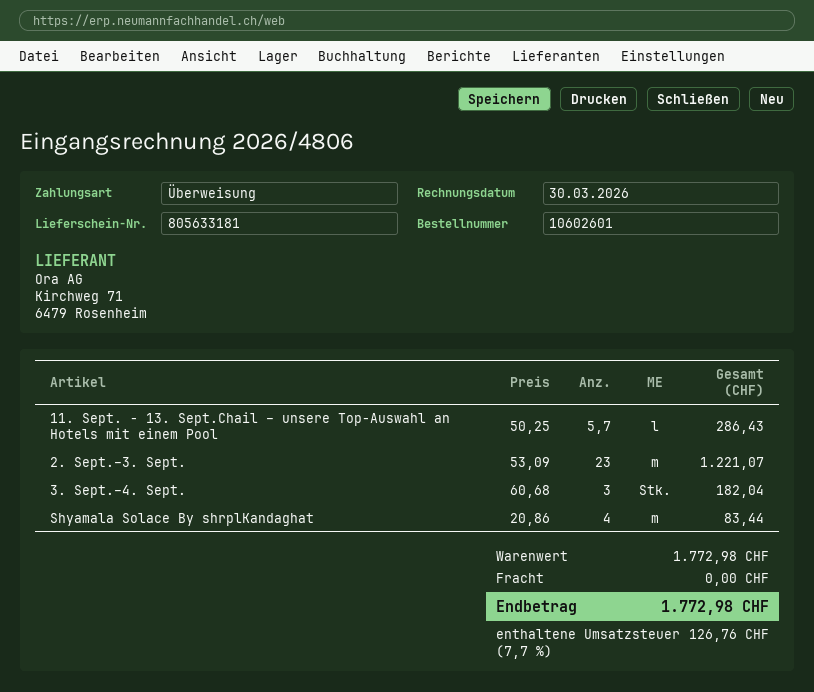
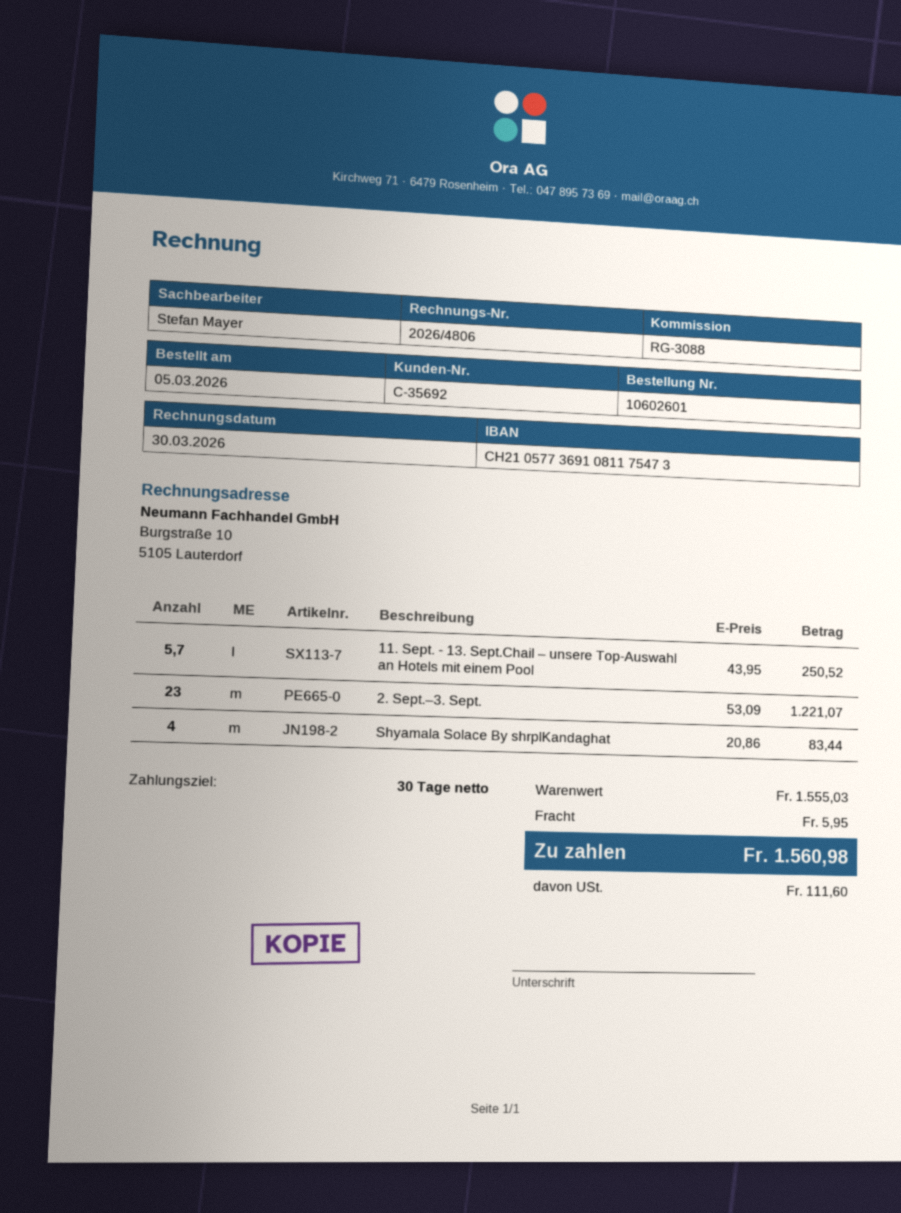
11. Sept. - 13. Sept.Chail – unsere Top-Auswahl an Hotels mit einem Pool: 5.7 x 50.25 = 286.43 -> 5.7 x 43.95 = 250.52
3. Sept.–4. Sept.: 3 x 60.68 = 182.04 -> none
subtotal: 1772.98 -> 1555.03
shipping: 0.00 -> 5.95
tax: 126.76 -> 111.60
total: 1772.98 -> 1560.98

